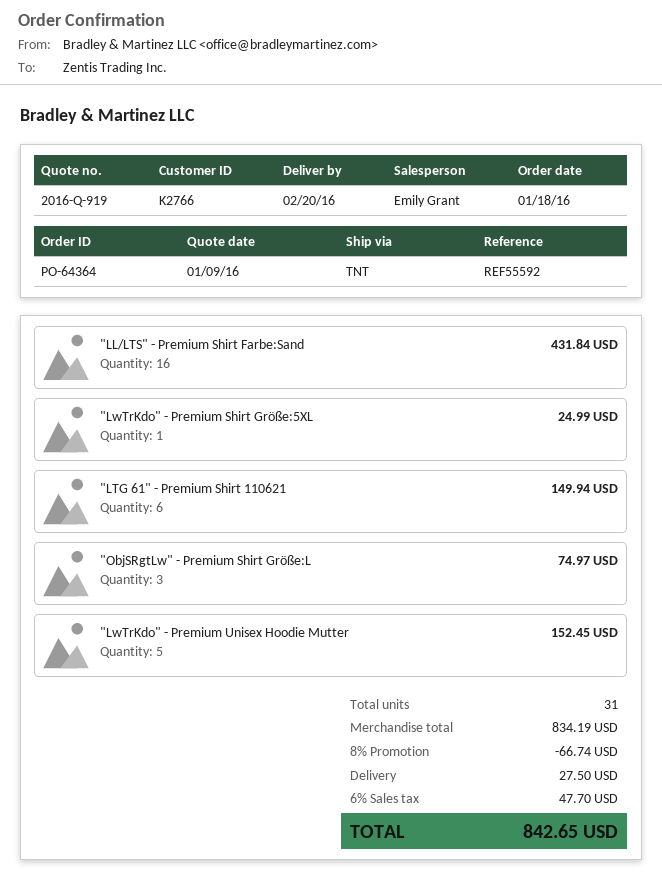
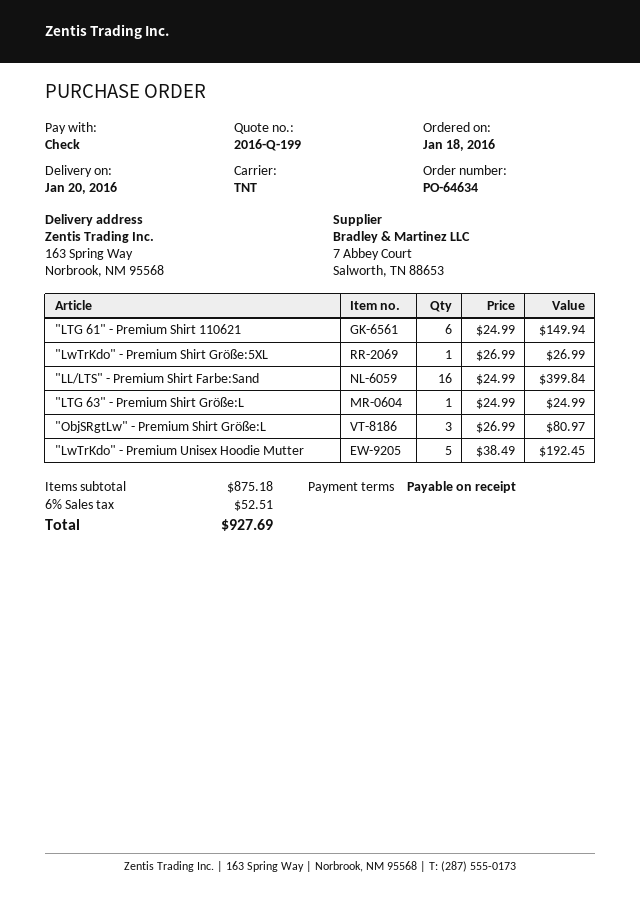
quote number: 2016-Q-919 -> 2016-Q-199
order number: PO-64364 -> PO-64634
delivery date: 2016-02-20 -> 2016-01-20
"LL/LTS" - Premium Shirt Farbe:Sand: 16 for 431.84 -> 16 for 399.84
"LwTrKdo" - Premium Shirt Größe:5XL: 1 for 24.99 -> 1 for 26.99
"ObjSRgtLw" - Premium Shirt Größe:L: 3 for 74.97 -> 3 for 80.97
"LwTrKdo" - Premium Unisex Hoodie Mutter: 5 for 152.45 -> 5 for 192.45
"LTG 63" - Premium Shirt Größe:L: none -> 1 for 24.99
subtotal: 834.19 -> 875.18
discount: 8% = 66.74 -> none
shipping: 27.50 -> none
tax: 6% = 47.70 -> 6% = 52.51
total: 842.65 -> 927.69

